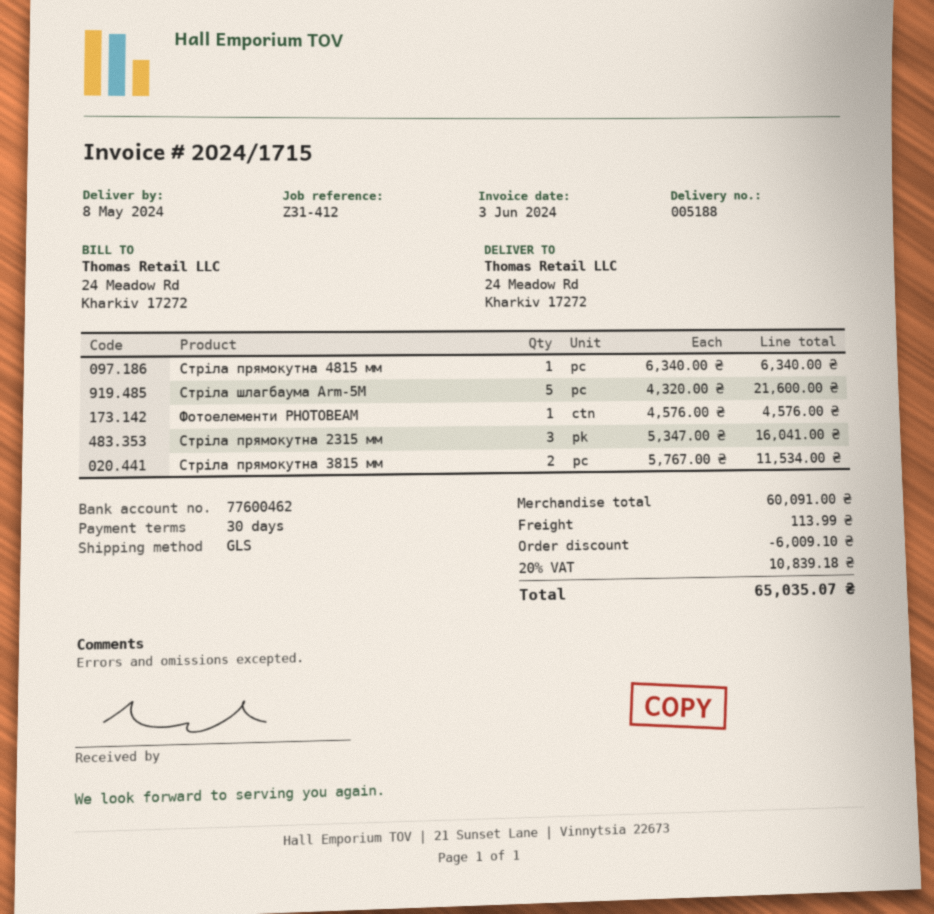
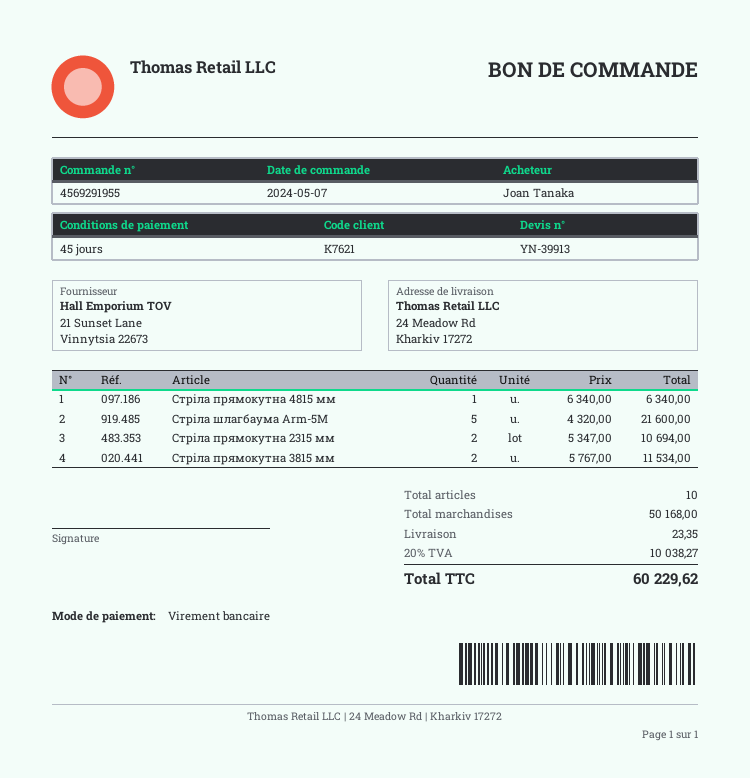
payment terms: 30 days -> 45 days
Фотоелементи PHOTOBEAM: 1 x 4576.00 = 4576.00 -> none
Стріла прямокутна 2315 мм: 3 x 5347.00 = 16041.00 -> 2 x 5347.00 = 10694.00
subtotal: 60091.00 -> 50168.00
discount: 6009.10 -> none
shipping: 113.99 -> 23.35
tax: 20% = 10839.18 -> 20% = 10038.27
total: 65035.07 -> 60229.62

